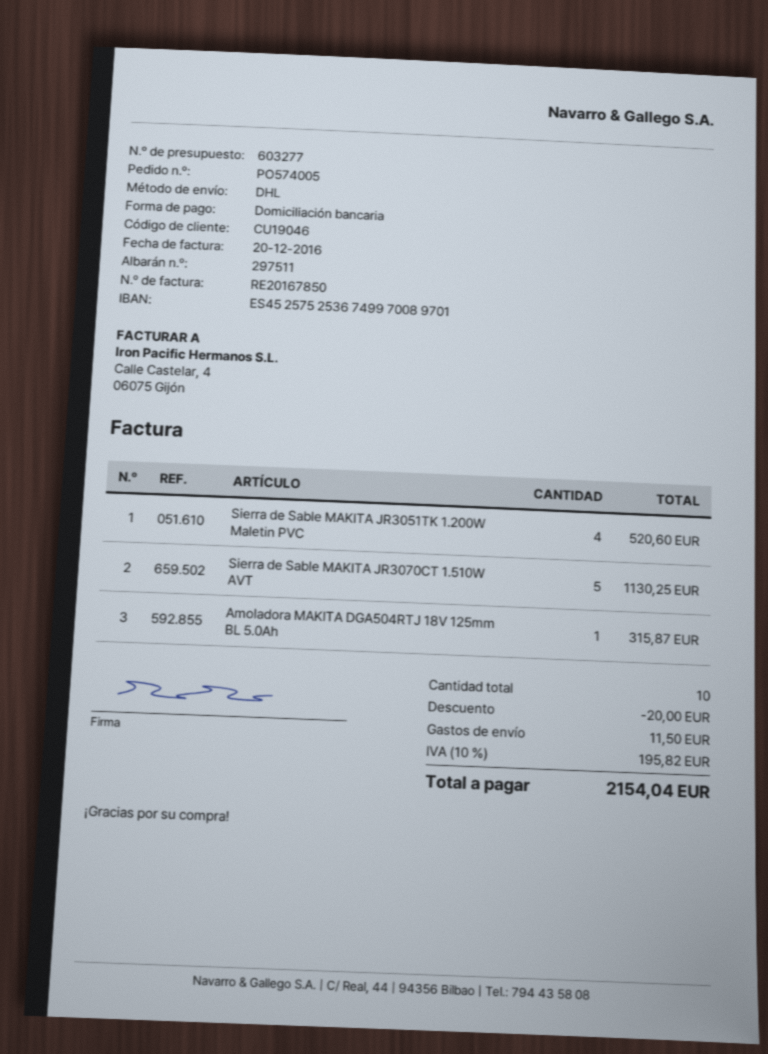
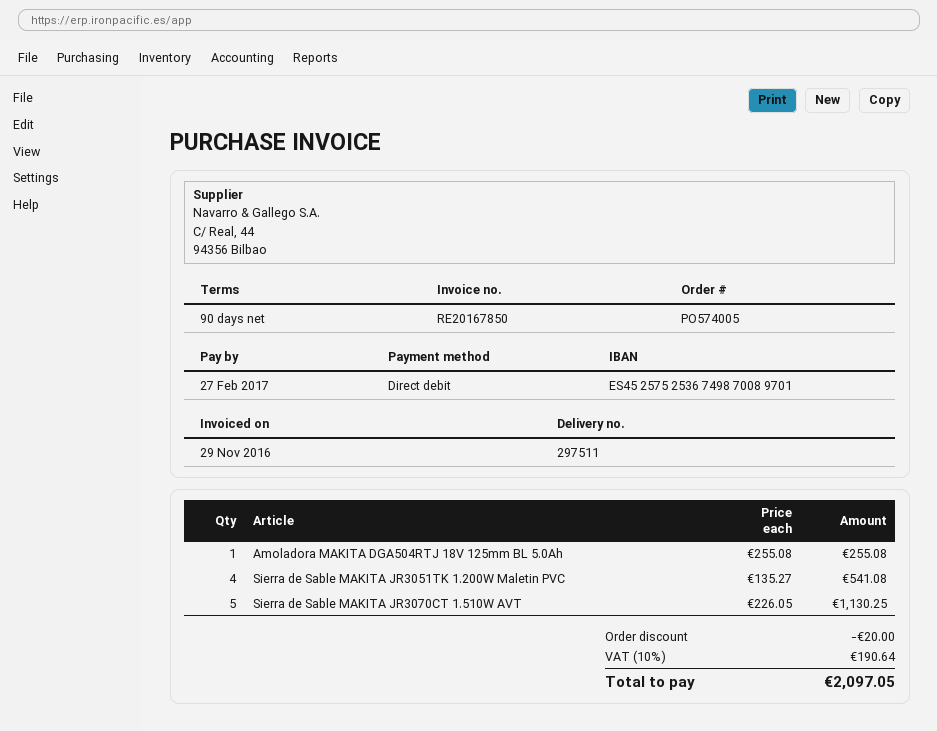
invoice date: 2016-12-20 -> 2016-11-29
bank account: ES4525752536749970089701 -> ES4525752536749870089701
Sierra de Sable MAKITA JR3051TK 1.200W Maletin PVC: 4 for 520.60 -> 4 for 541.08
Amoladora MAKITA DGA504RTJ 18V 125mm BL 5.0Ah: 1 for 315.87 -> 1 for 255.08
shipping: 11.50 -> none
tax: 10% = 195.82 -> 10% = 190.64
total: 2154.04 -> 2097.05

